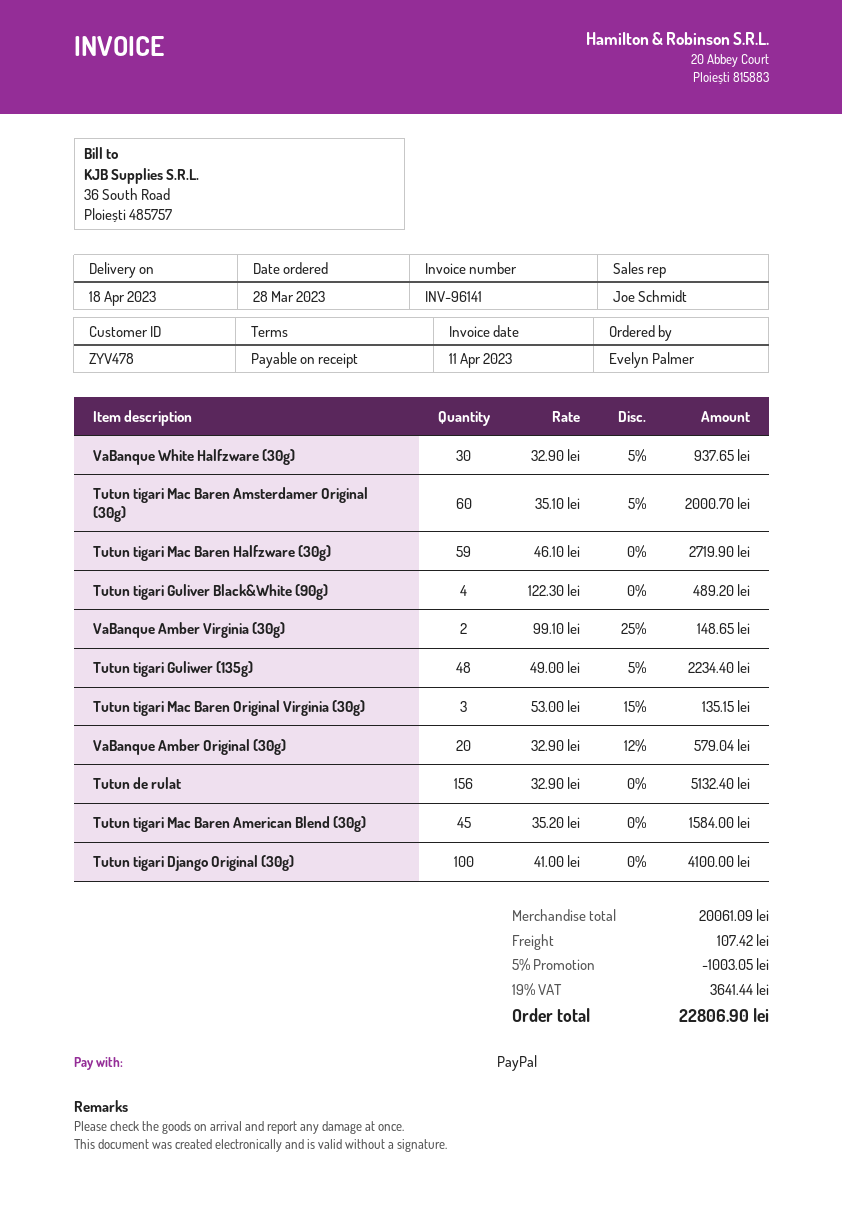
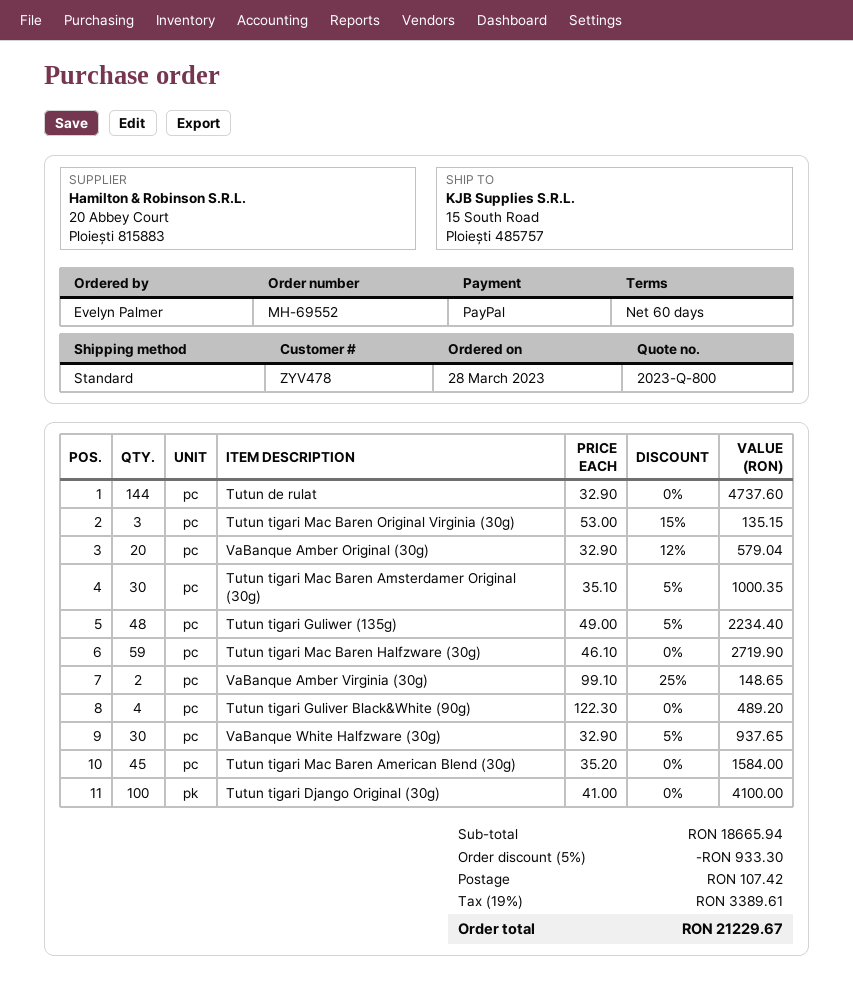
payment terms: on receipt -> 60 days
Tutun tigari Mac Baren Amsterdamer Original (30g): 60 x 35.10 - 5% = 2000.70 -> 30 x 35.10 - 5% = 1000.35
Tutun de rulat: 156 x 32.90 = 5132.40 -> 144 x 32.90 = 4737.60
subtotal: 20061.09 -> 18665.94
discount: 5% = 1003.05 -> 5% = 933.30
tax: 19% = 3641.44 -> 19% = 3389.61
total: 22806.90 -> 21229.67

